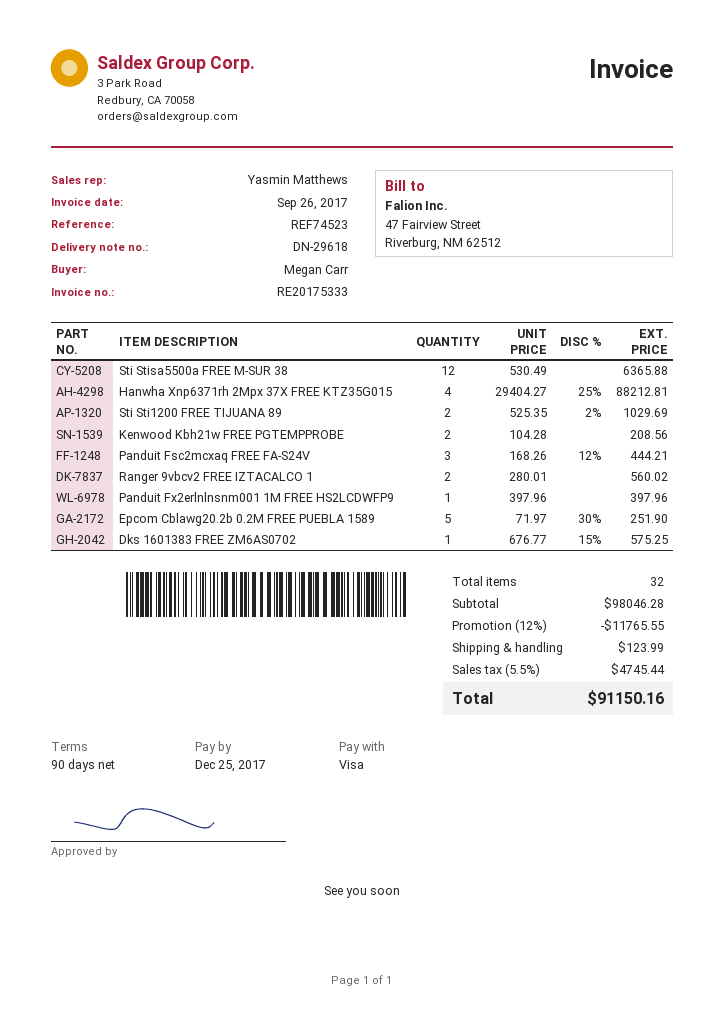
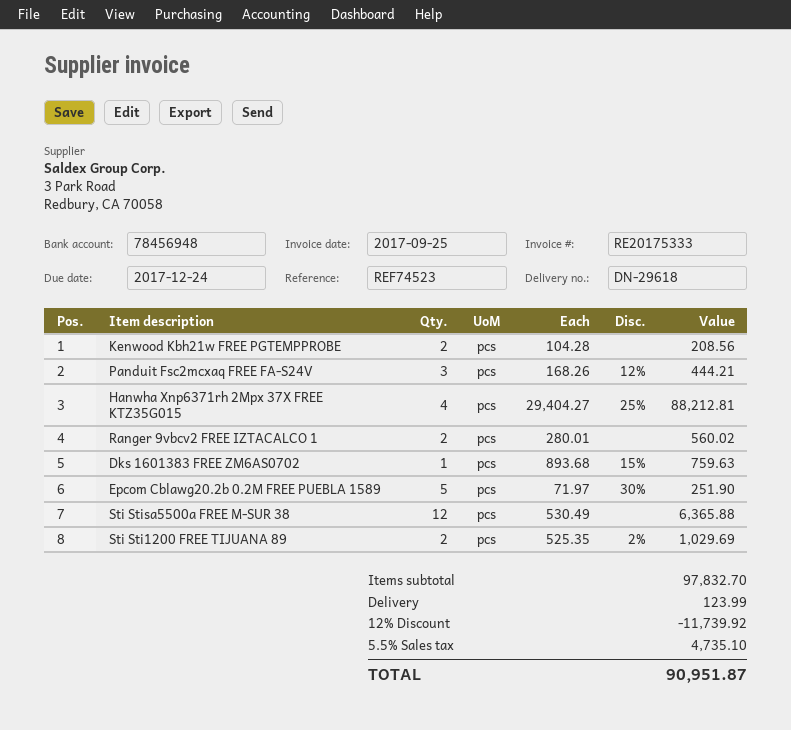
invoice date: 2017-09-26 -> 2017-09-25
due date: 2017-12-25 -> 2017-12-24
Panduit Fx2erlnlnsnm001 1M FREE HS2LCDWFP9: 1 x 397.96 = 397.96 -> none
Dks 1601383 FREE ZM6AS0702: 1 x 676.77 - 15% = 575.25 -> 1 x 893.68 - 15% = 759.63
subtotal: 98046.28 -> 97832.70
discount: 12% = 11765.55 -> 12% = 11739.92
tax: 5.5% = 4745.44 -> 5.5% = 4735.10
total: 91150.16 -> 90951.87

